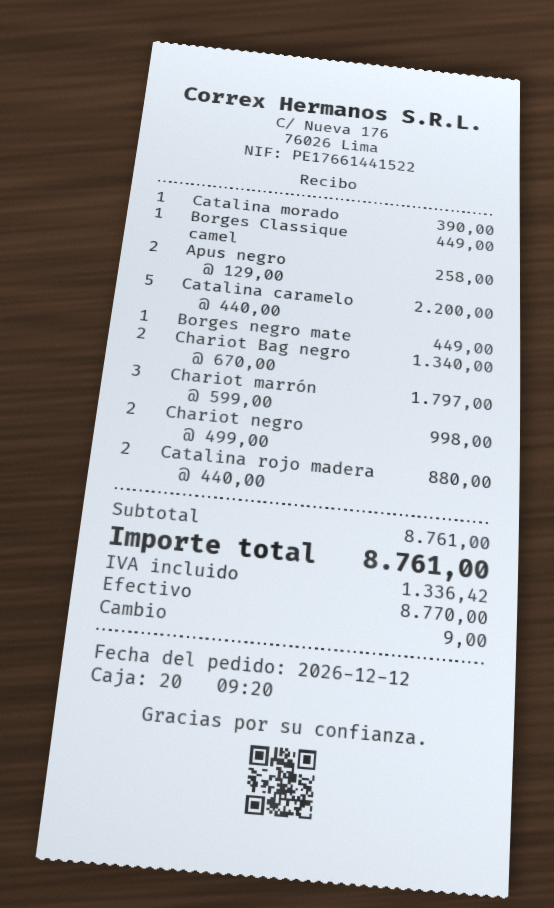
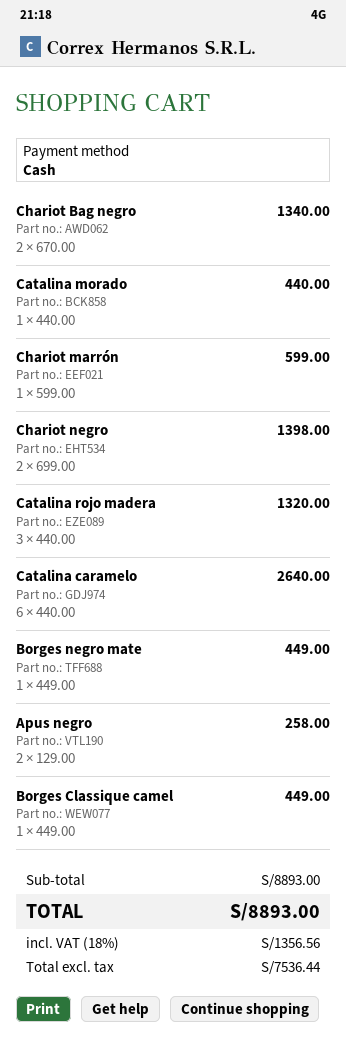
Catalina morado: 1 x 390.00 = 390.00 -> 1 x 440.00 = 440.00
Catalina caramelo: 5 x 440.00 = 2200.00 -> 6 x 440.00 = 2640.00
Chariot marrón: 3 x 599.00 = 1797.00 -> 1 x 599.00 = 599.00
Chariot negro: 2 x 499.00 = 998.00 -> 2 x 699.00 = 1398.00
Catalina rojo madera: 2 x 440.00 = 880.00 -> 3 x 440.00 = 1320.00
subtotal: 8761.00 -> 8893.00
tax: 1336.42 -> 1356.56
total: 8761.00 -> 8893.00

